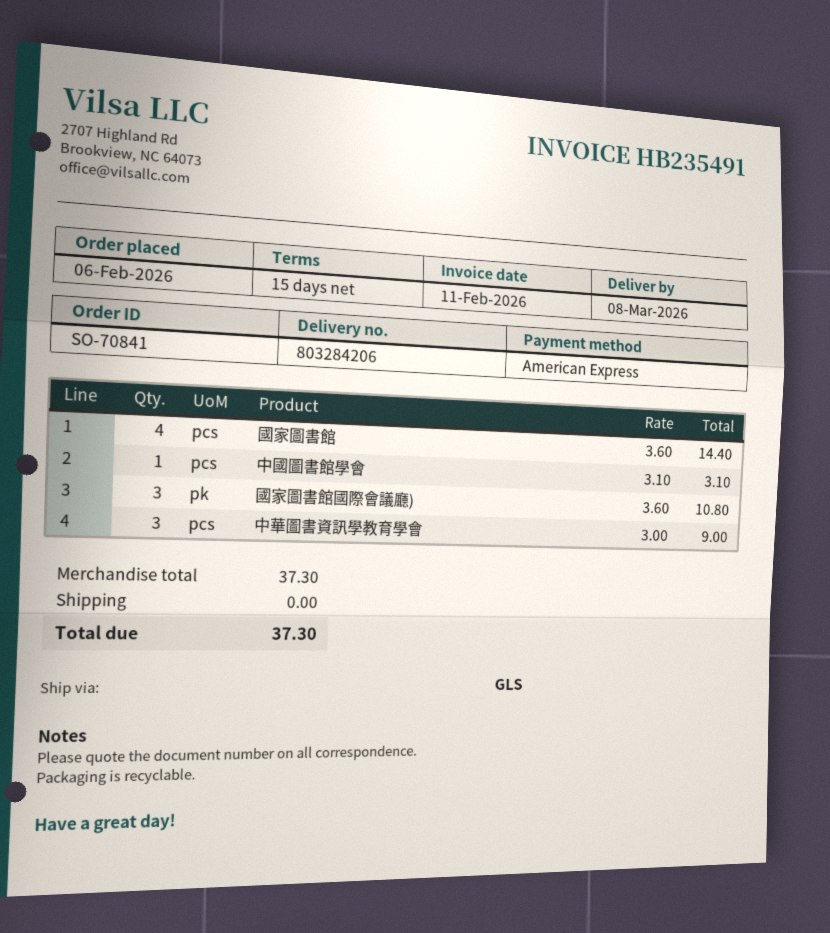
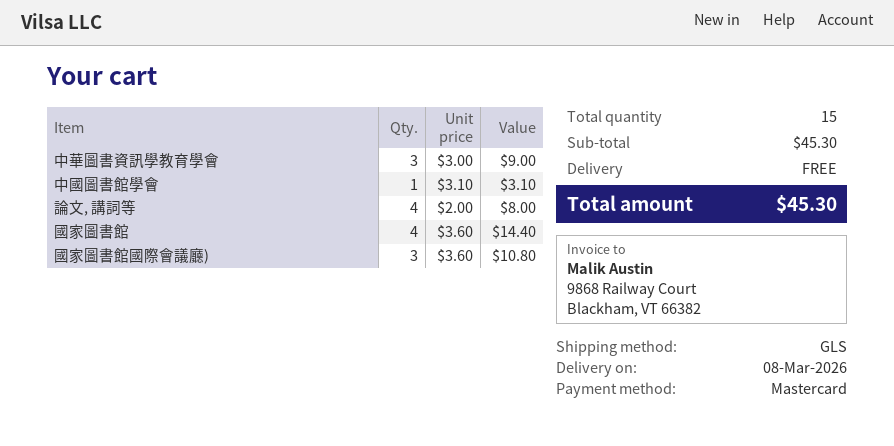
payment method: American Express -> Mastercard
論文, 講詞等: none -> 4 x 2.00 = 8.00
subtotal: 37.30 -> 45.30
total: 37.30 -> 45.30

